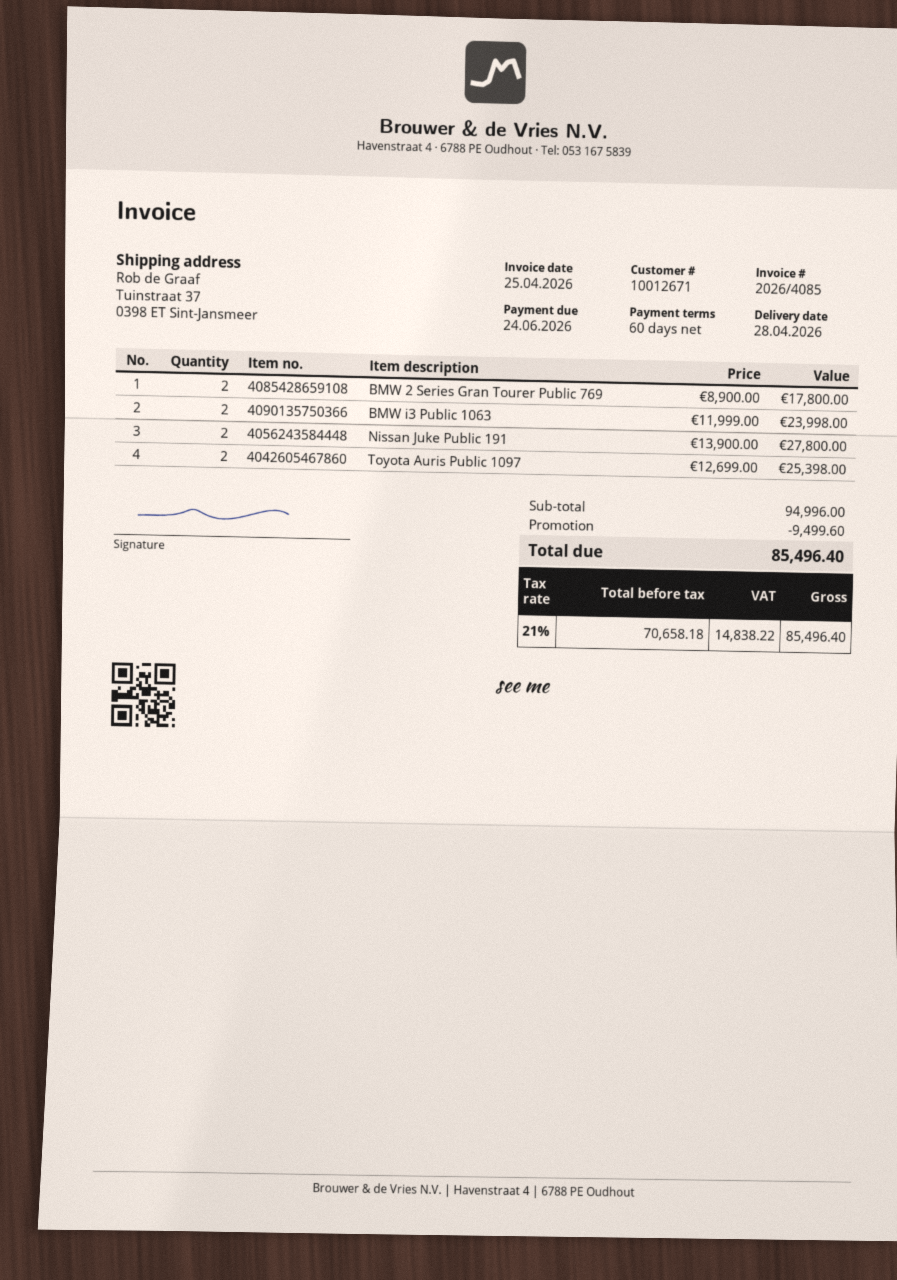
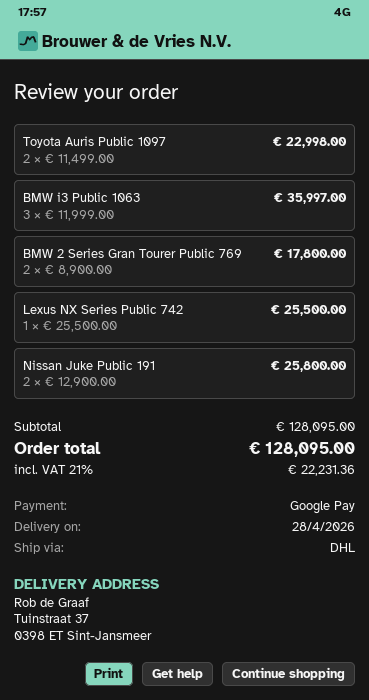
BMW i3 Public 1063: 2 x 11999.00 = 23998.00 -> 3 x 11999.00 = 35997.00
Nissan Juke Public 191: 2 x 13900.00 = 27800.00 -> 2 x 12900.00 = 25800.00
Toyota Auris Public 1097: 2 x 12699.00 = 25398.00 -> 2 x 11499.00 = 22998.00
Lexus NX Series Public 742: none -> 1 x 25500.00 = 25500.00
subtotal: 94996.00 -> 128095.00
discount: 9499.60 -> none
tax: 21% = 14838.22 -> 21% = 22231.36
total: 85496.40 -> 128095.00

